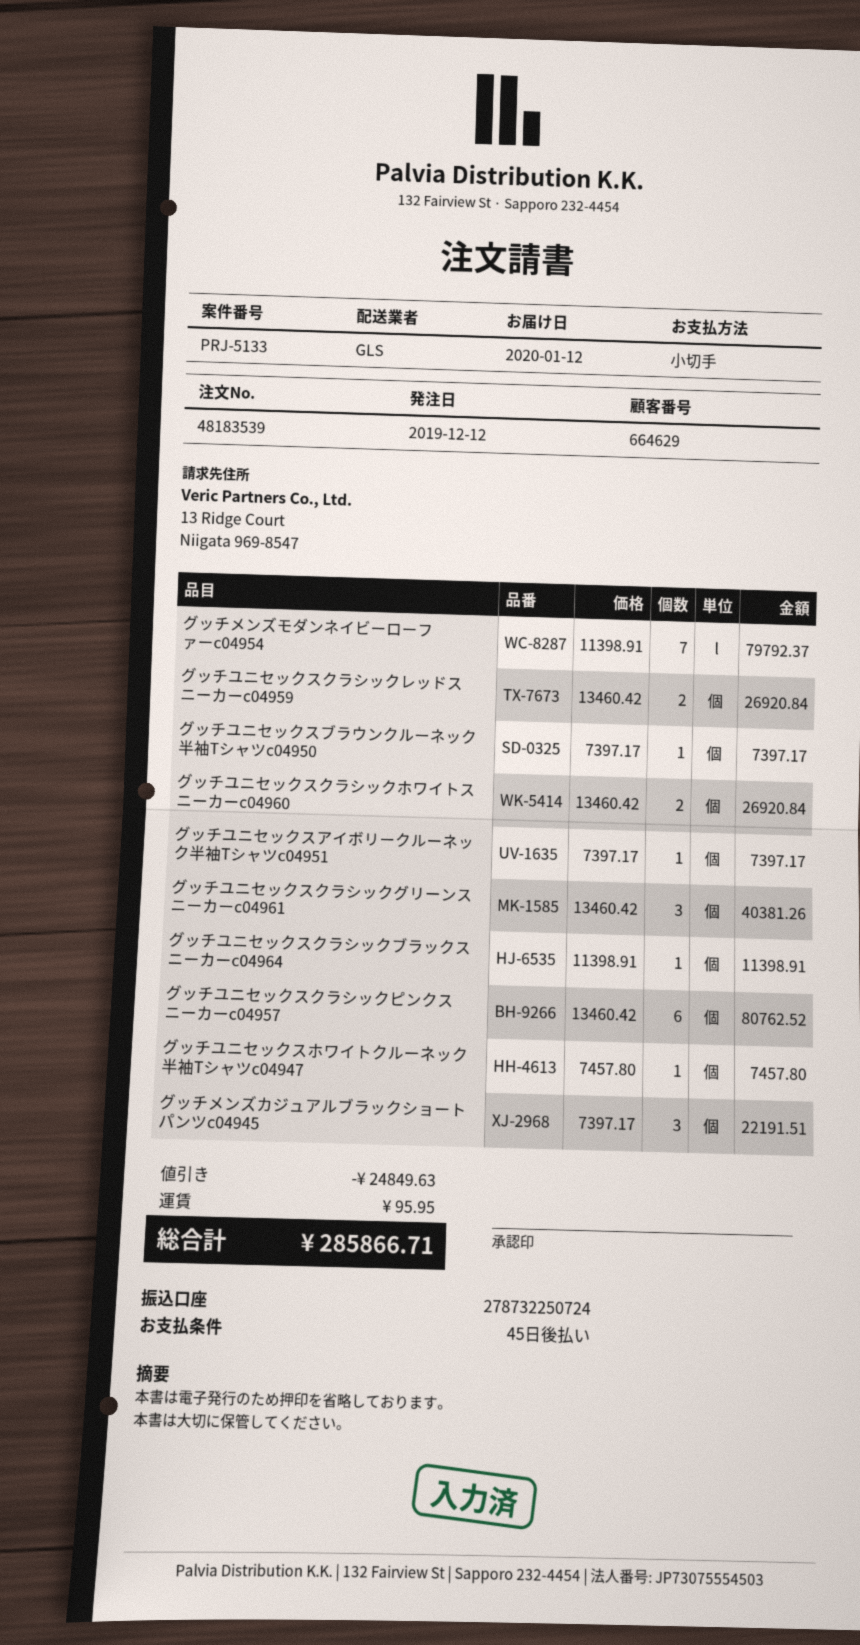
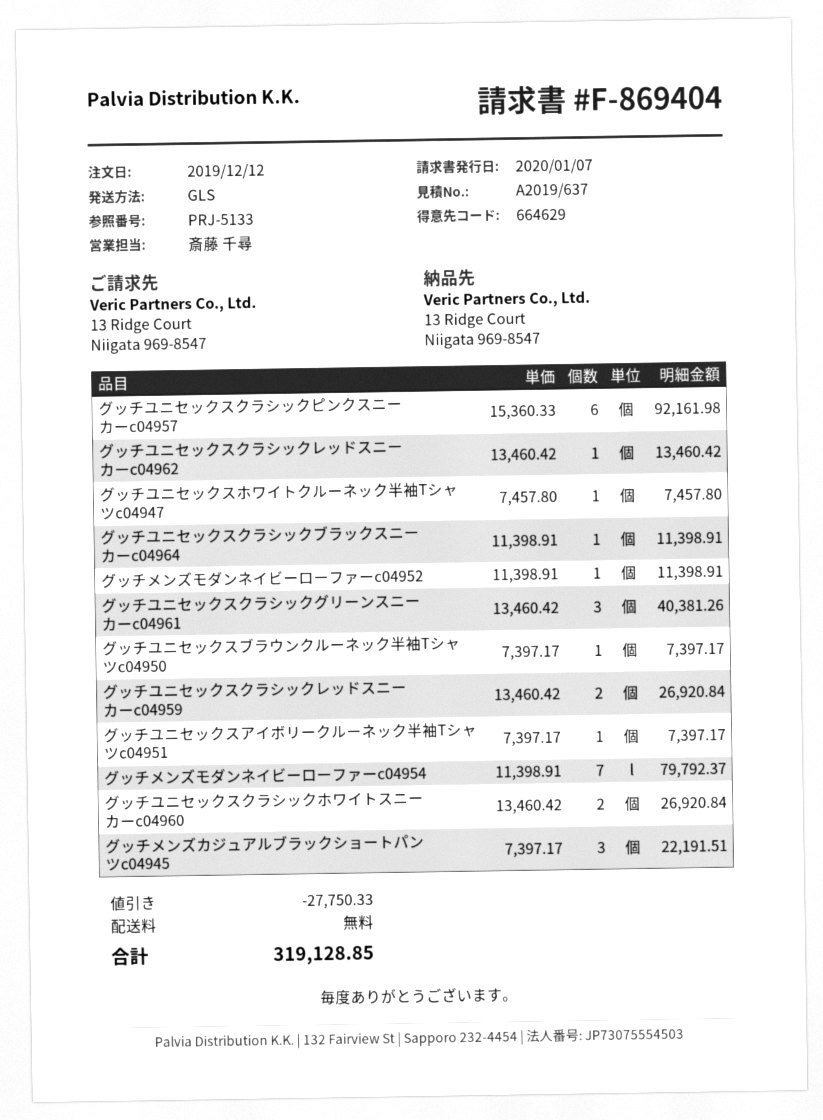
グッチユニセックスクラシックピンクスニーカーc04957: 6 x 13460.42 = 80762.52 -> 6 x 15360.33 = 92161.98
グッチユニセックスクラシックレッドスニーカーc04962: none -> 1 x 13460.42 = 13460.42
グッチメンズモダンネイビーローファーc04952: none -> 1 x 11398.91 = 11398.91
discount: 24849.63 -> 27750.33
shipping: 95.95 -> 0.00
total: 285866.71 -> 319128.85

